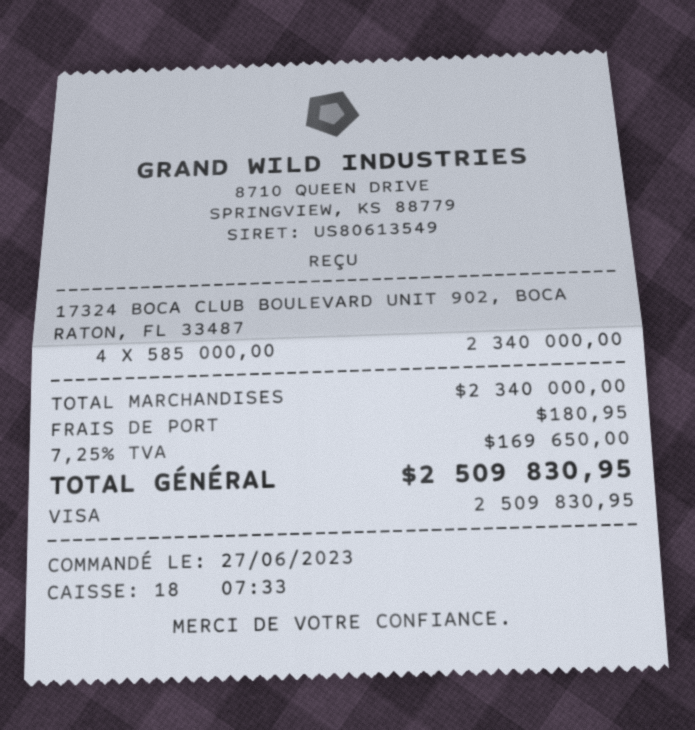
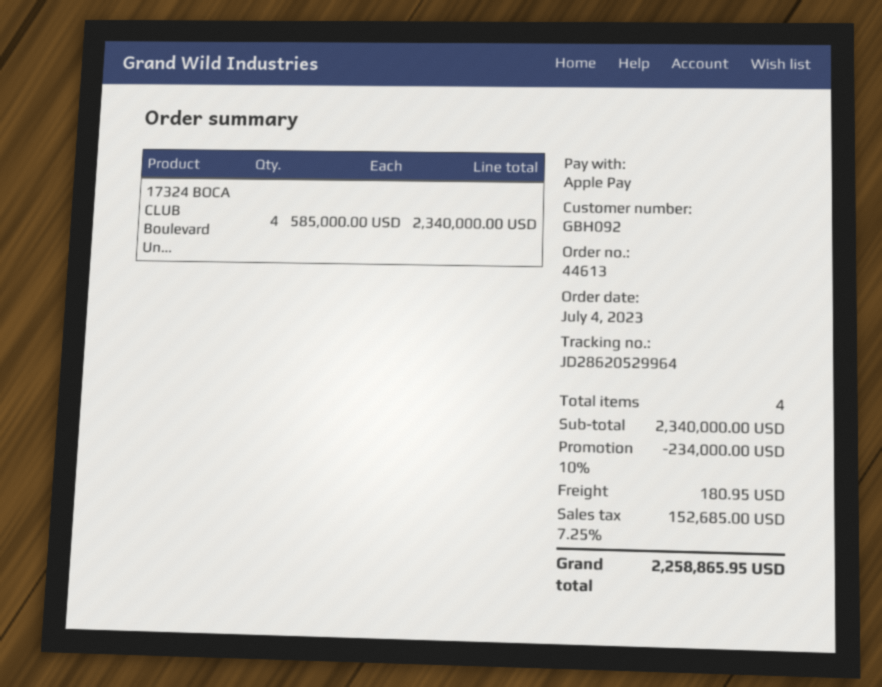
order date: 2023-06-27 -> 2023-07-04
payment method: Visa -> Apple Pay
discount: none -> 10% = 234000.00
tax: 7.25% = 169650.00 -> 7.25% = 152685.00
total: 2509830.95 -> 2258865.95

